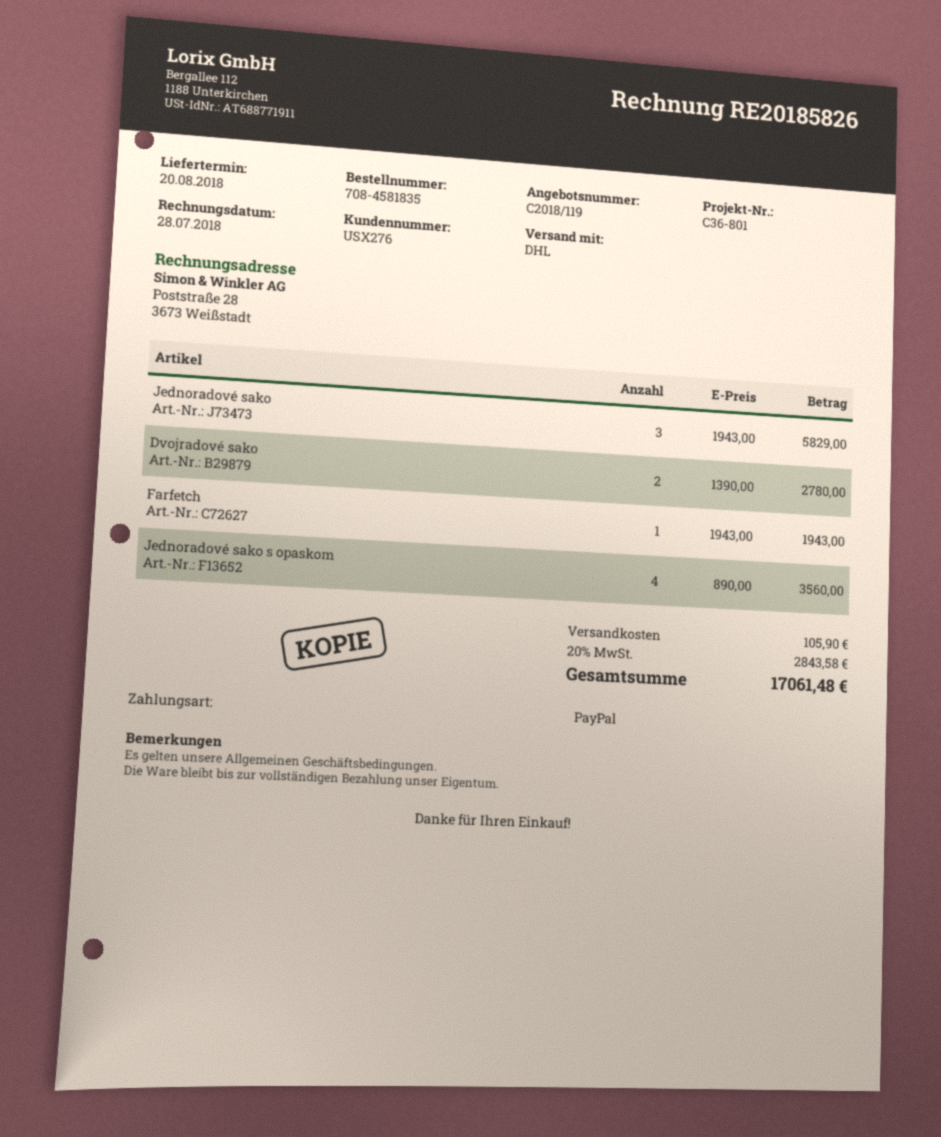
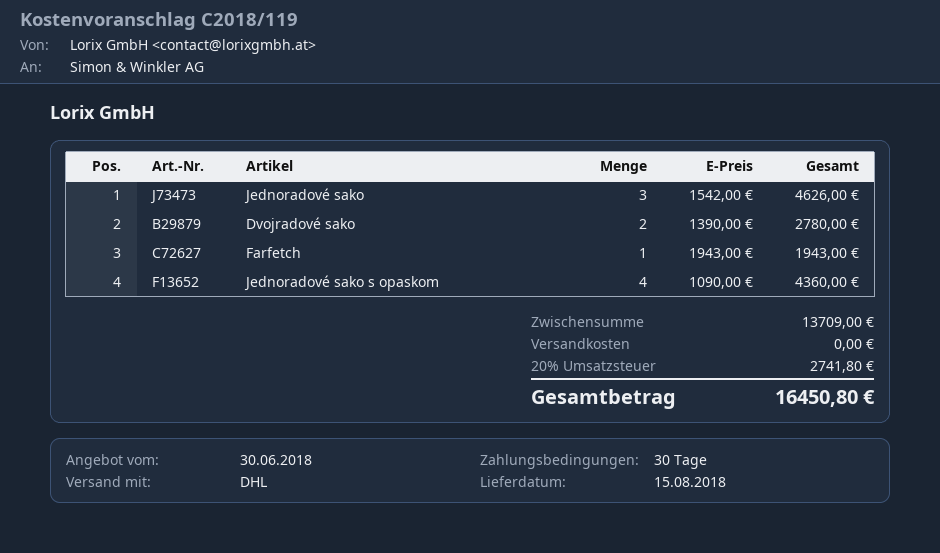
delivery date: 2018-08-20 -> 2018-08-15
Jednoradové sako: 3 x 1943.00 = 5829.00 -> 3 x 1542.00 = 4626.00
Jednoradové sako s opaskom: 4 x 890.00 = 3560.00 -> 4 x 1090.00 = 4360.00
shipping: 105.90 -> 0.00
tax: 20% = 2843.58 -> 20% = 2741.80
total: 17061.48 -> 16450.80

